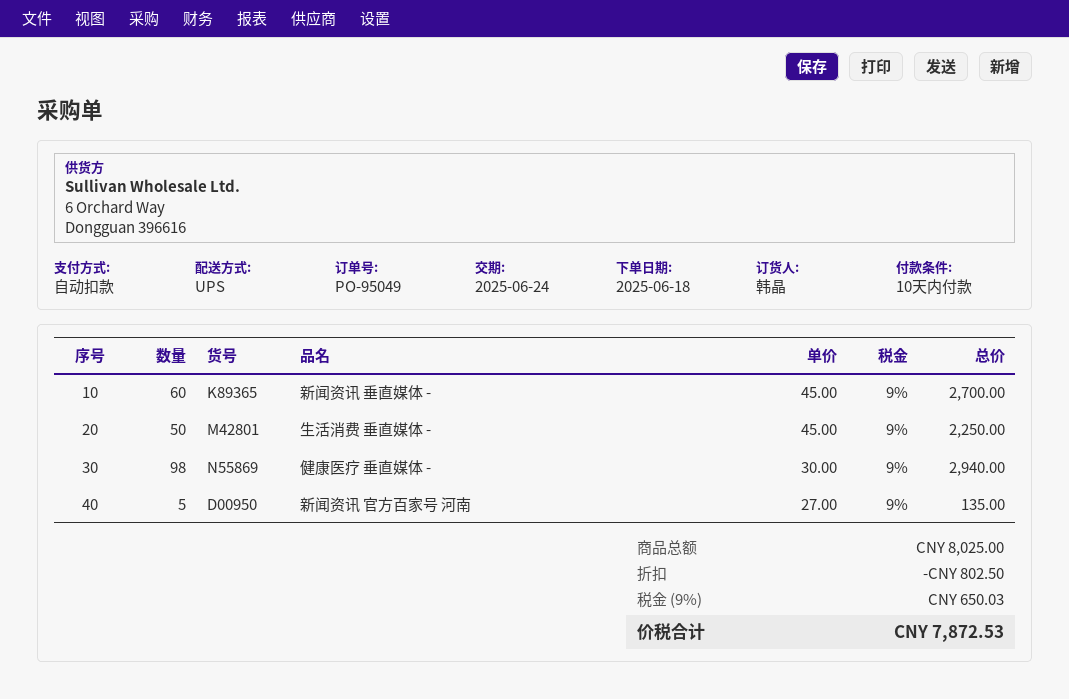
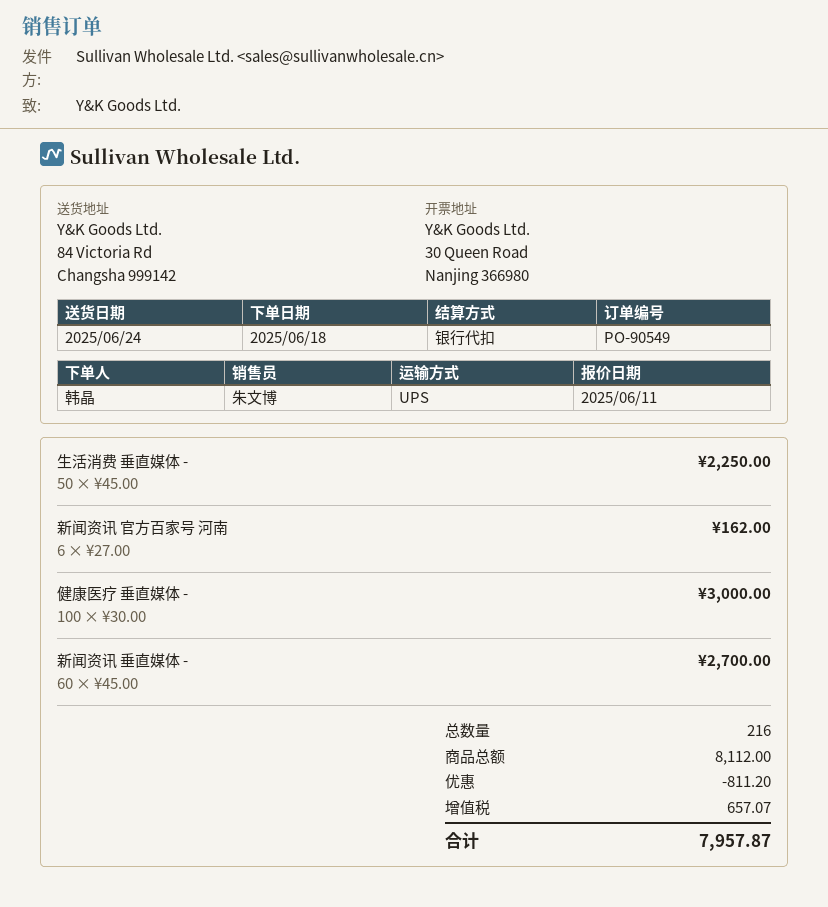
order number: PO-95049 -> PO-90549
健康医疗 垂直媒体 -: 98 x 30.00 = 2940.00 -> 100 x 30.00 = 3000.00
新闻资讯 官方百家号 河南: 5 x 27.00 = 135.00 -> 6 x 27.00 = 162.00
subtotal: 8025.00 -> 8112.00
discount: 802.50 -> 811.20
tax: 650.03 -> 657.07
total: 7872.53 -> 7957.87

